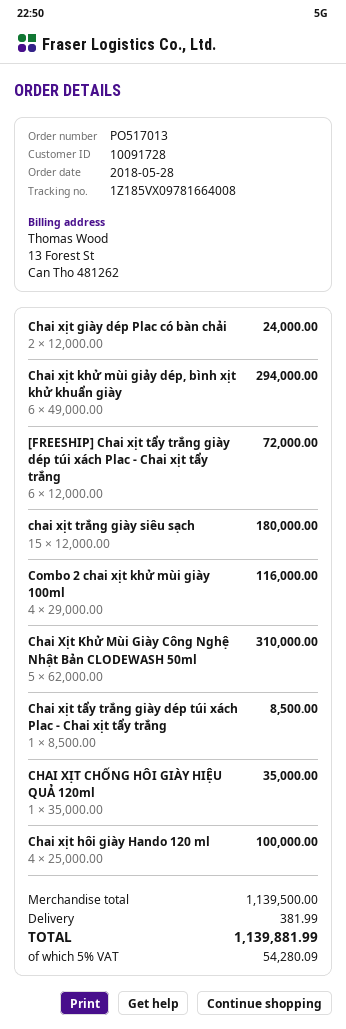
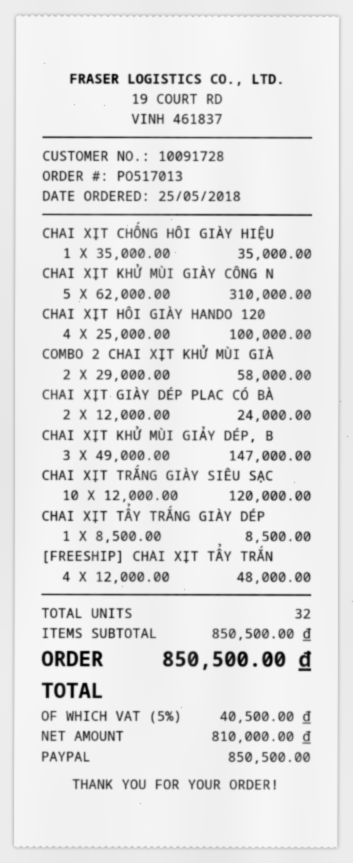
order date: 2018-05-28 -> 2018-05-25
Chai xịt khử mùi giảy dép, bình xịt khử khuẩn giày: 6 x 49000.00 = 294000.00 -> 3 x 49000.00 = 147000.00
[FREESHIP] Chai xịt tẩy trắng giày dép túi xách Plac - Chai xịt tẩy trắng: 6 x 12000.00 = 72000.00 -> 4 x 12000.00 = 48000.00
chai xịt trắng giày siêu sạch: 15 x 12000.00 = 180000.00 -> 10 x 12000.00 = 120000.00
Combo 2 chai xịt khử mùi giày 100ml: 4 x 29000.00 = 116000.00 -> 2 x 29000.00 = 58000.00
subtotal: 1139500.00 -> 850500.00
shipping: 381.99 -> none
tax: 5% = 54280.09 -> 5% = 40500.00
total: 1139881.99 -> 850500.00

